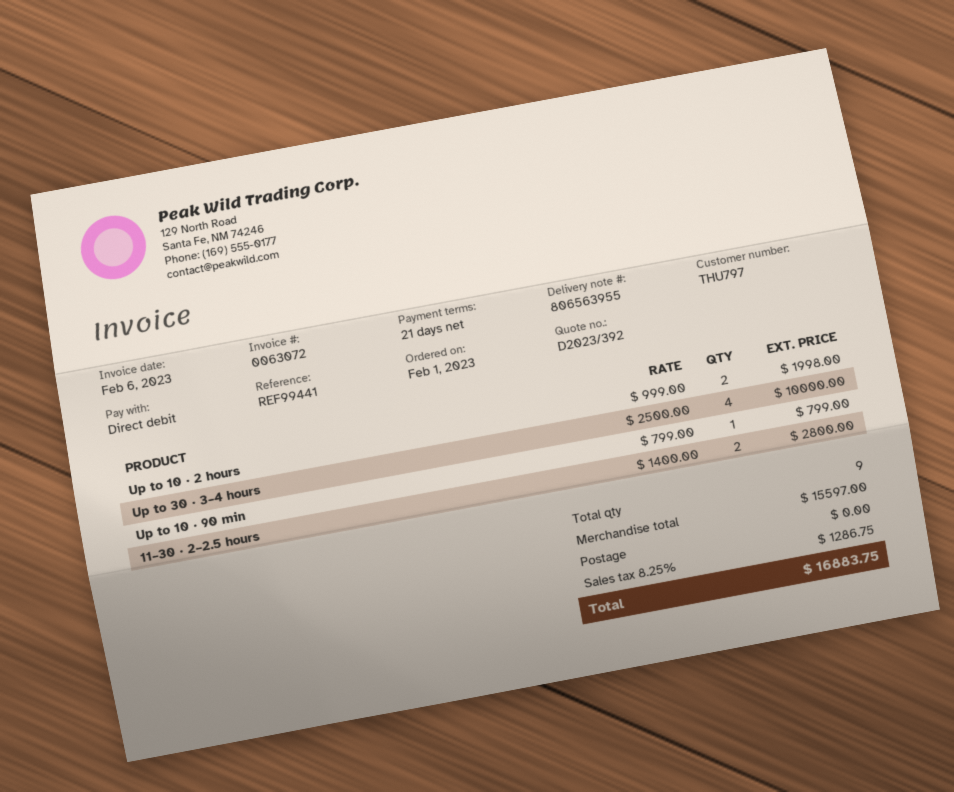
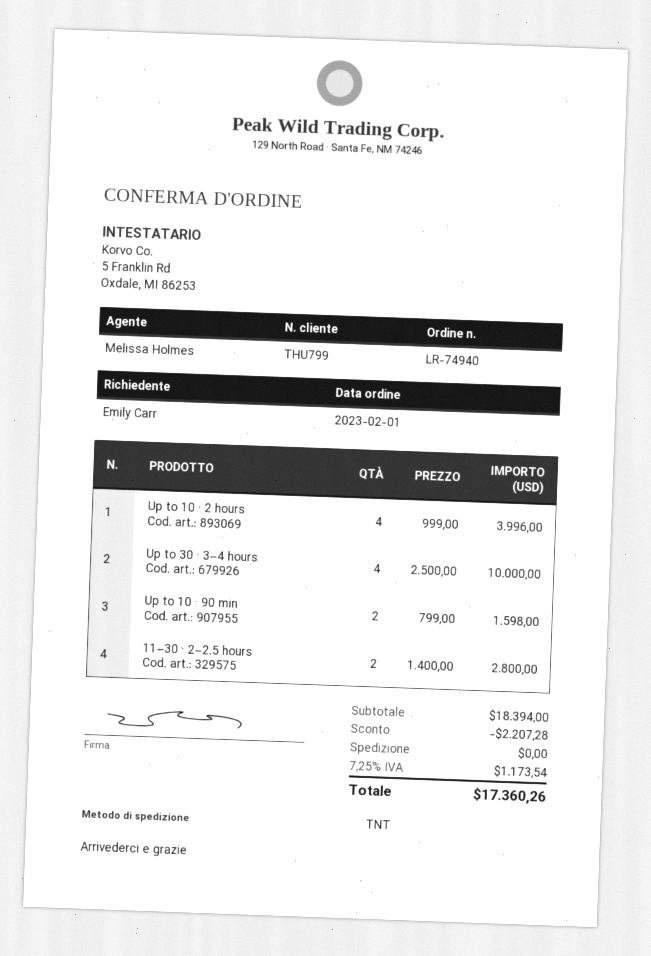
customer number: THU797 -> THU799
Up to 10 · 2 hours: 2 x 999.00 = 1998.00 -> 4 x 999.00 = 3996.00
Up to 10 · 90 min: 1 x 799.00 = 799.00 -> 2 x 799.00 = 1598.00
subtotal: 15597.00 -> 18394.00
discount: none -> 2207.28
tax: 8.25% = 1286.75 -> 7.25% = 1173.54
total: 16883.75 -> 17360.26

